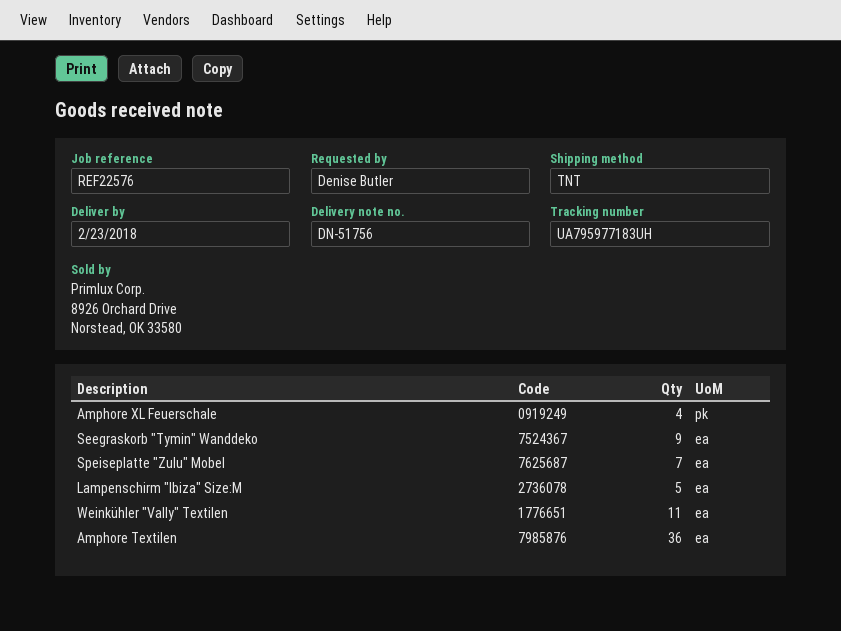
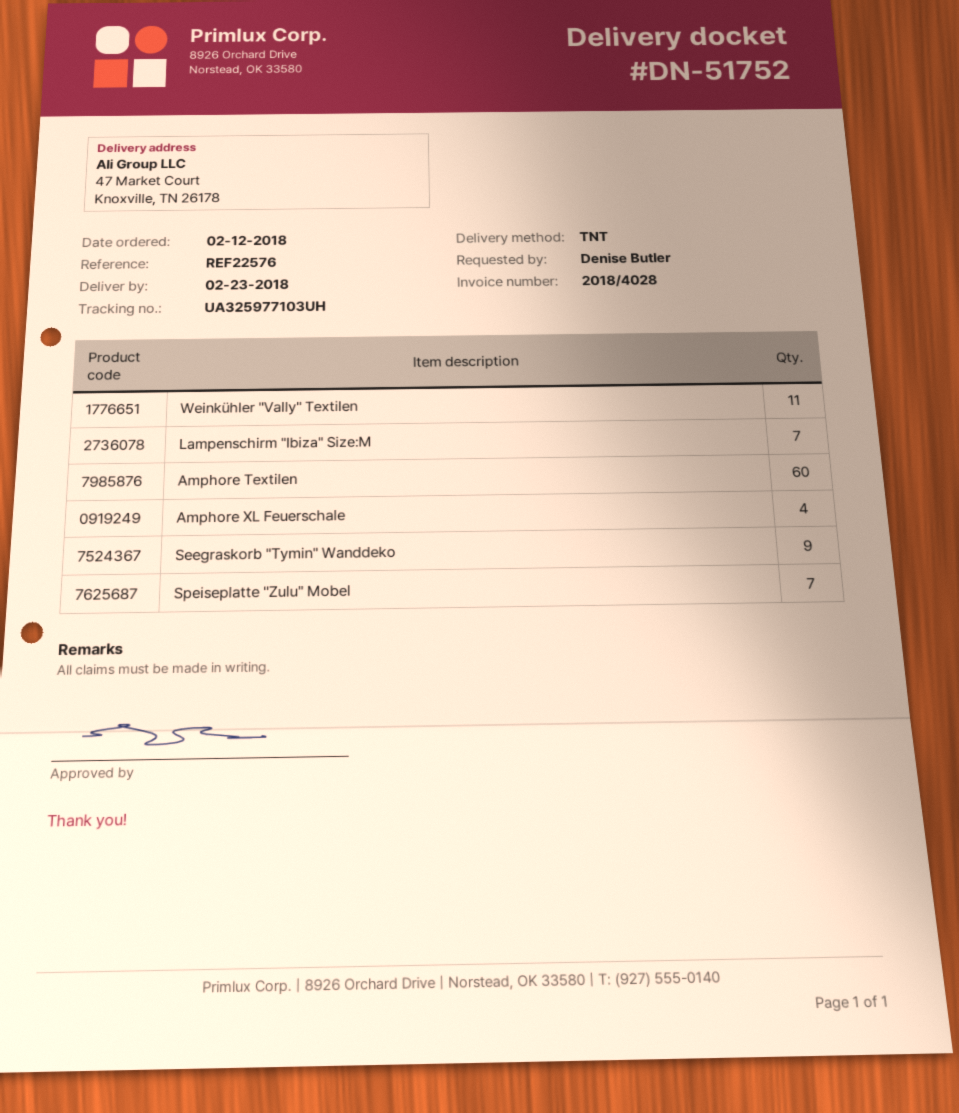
delivery note number: DN-51756 -> DN-51752
tracking number: UA795977183UH -> UA325977103UH
Lampenschirm "Ibiza" Size:M: 5 -> 7
Amphore Textilen: 36 -> 60

